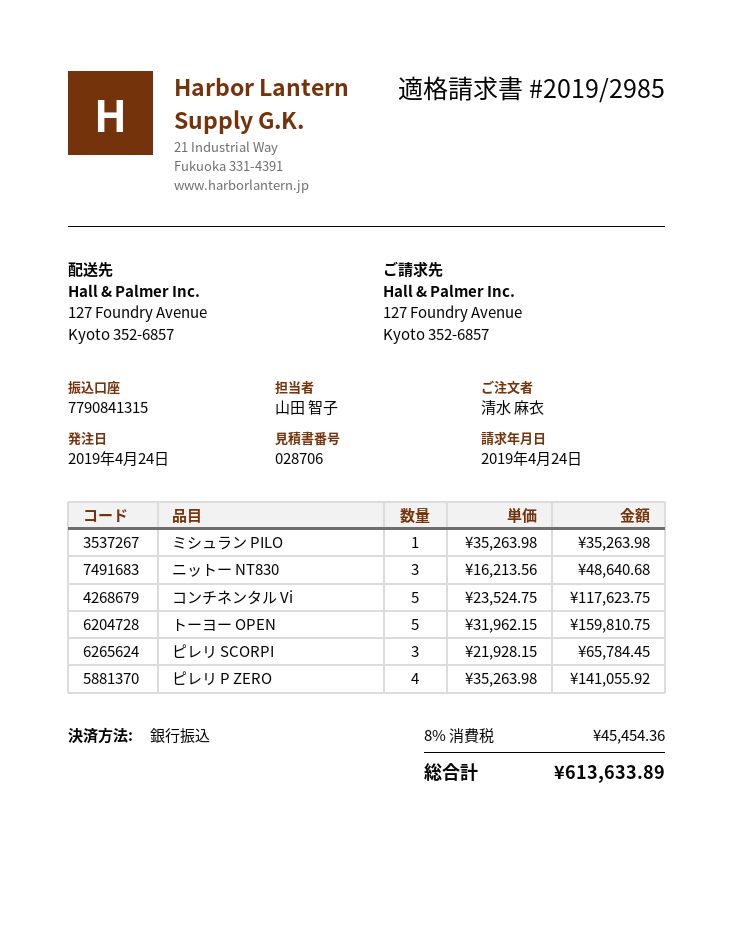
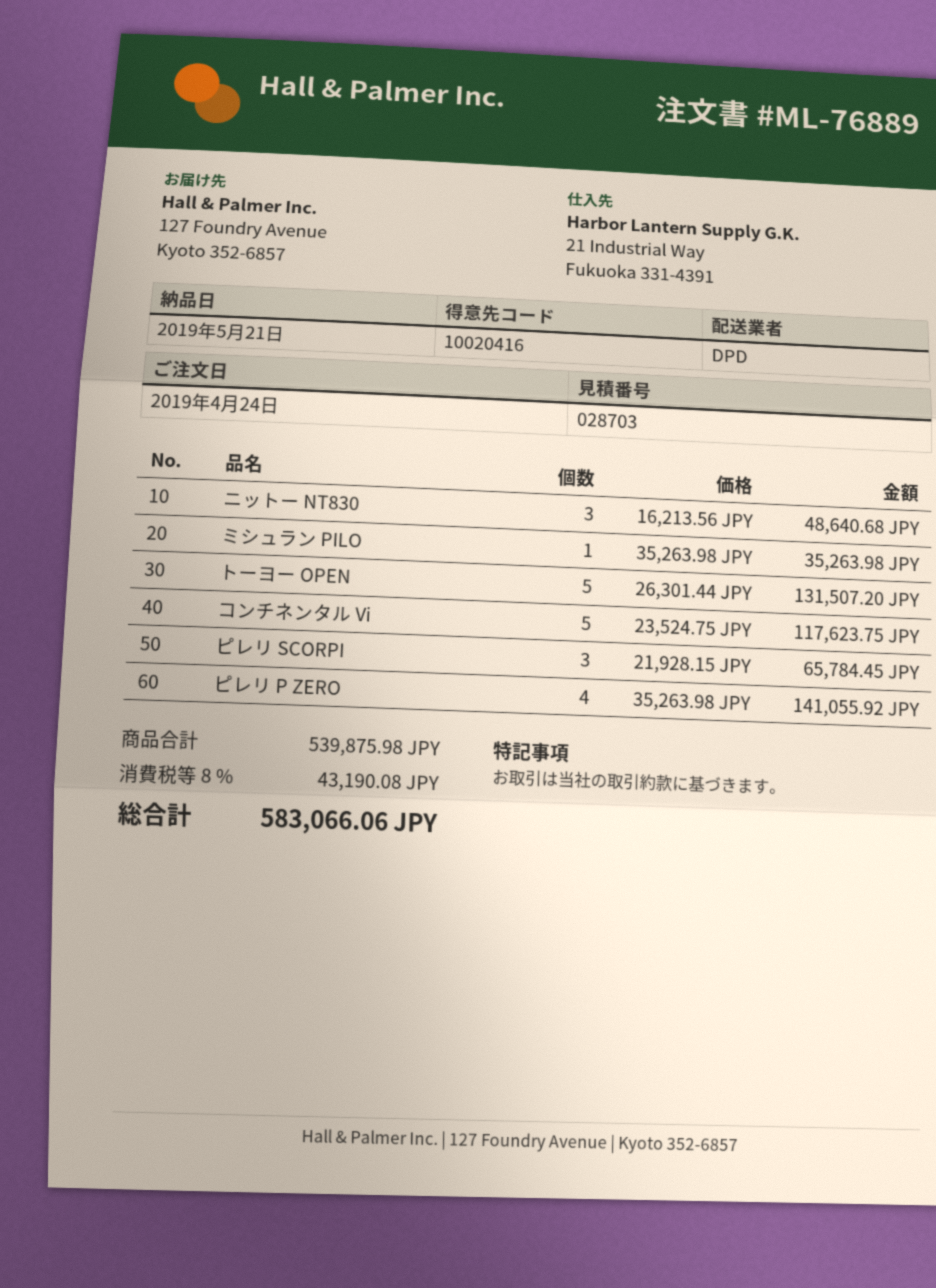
quote number: 028706 -> 028703
トーヨー OPEN: 5 x 31962.15 = 159810.75 -> 5 x 26301.44 = 131507.20
tax: 8% = 45454.36 -> 8% = 43190.08
total: 613633.89 -> 583066.06

